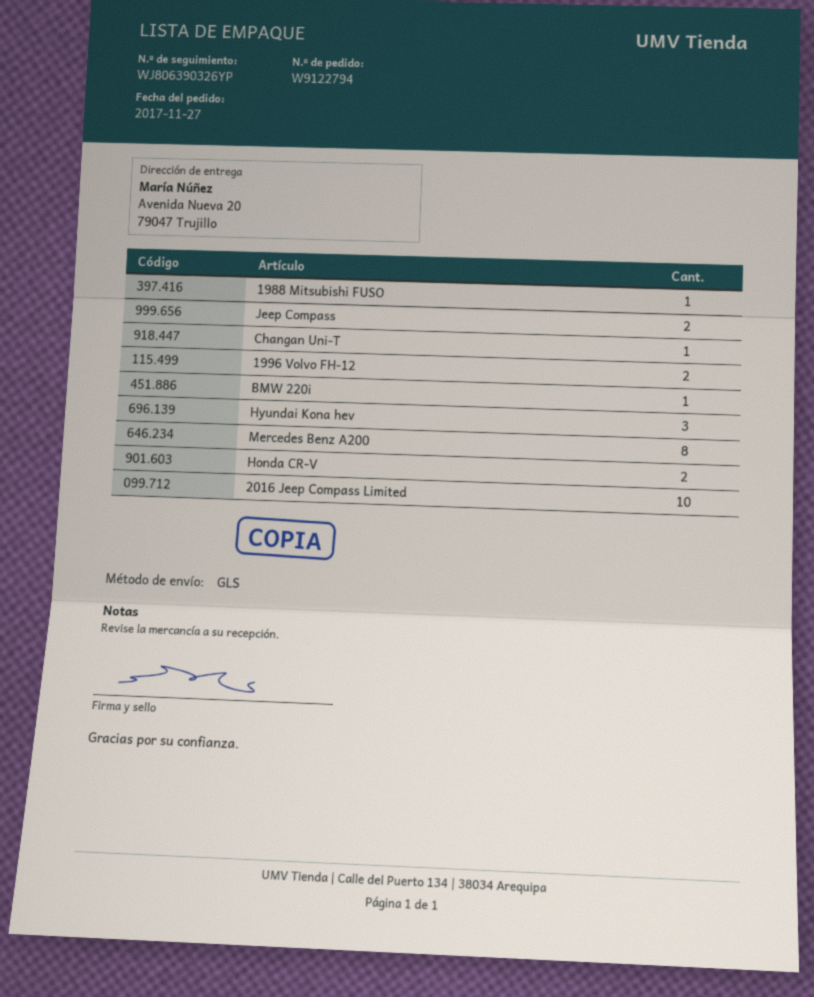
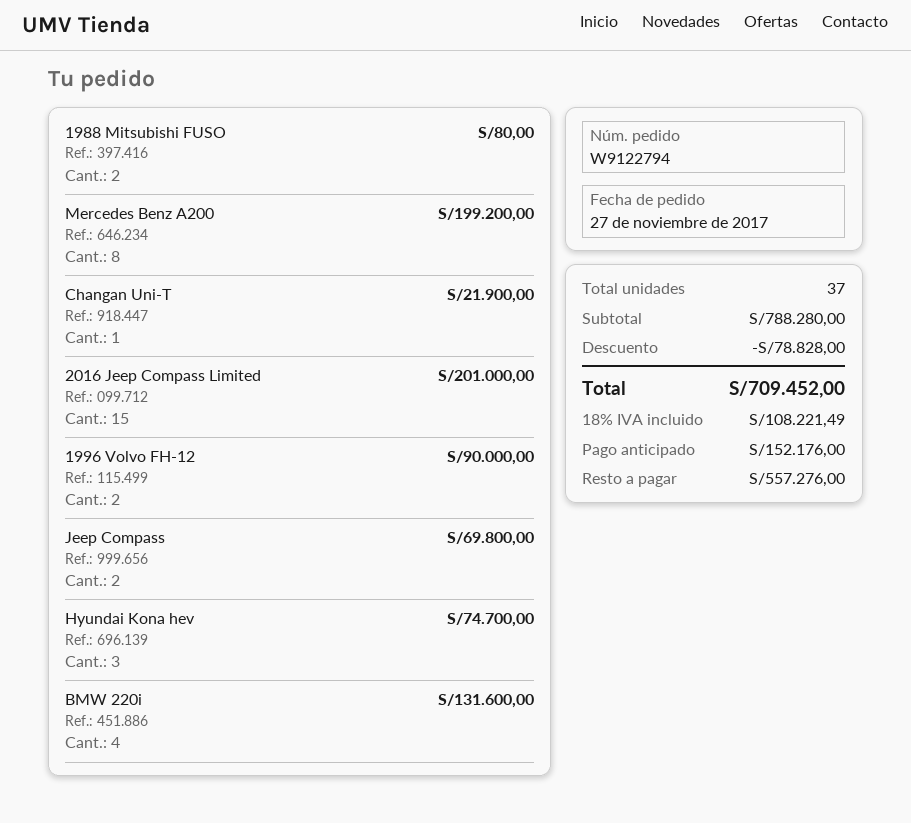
1988 Mitsubishi FUSO: 1 -> 2
BMW 220i: 1 -> 4
Honda CR-V: 2 -> none
2016 Jeep Compass Limited: 10 -> 15

